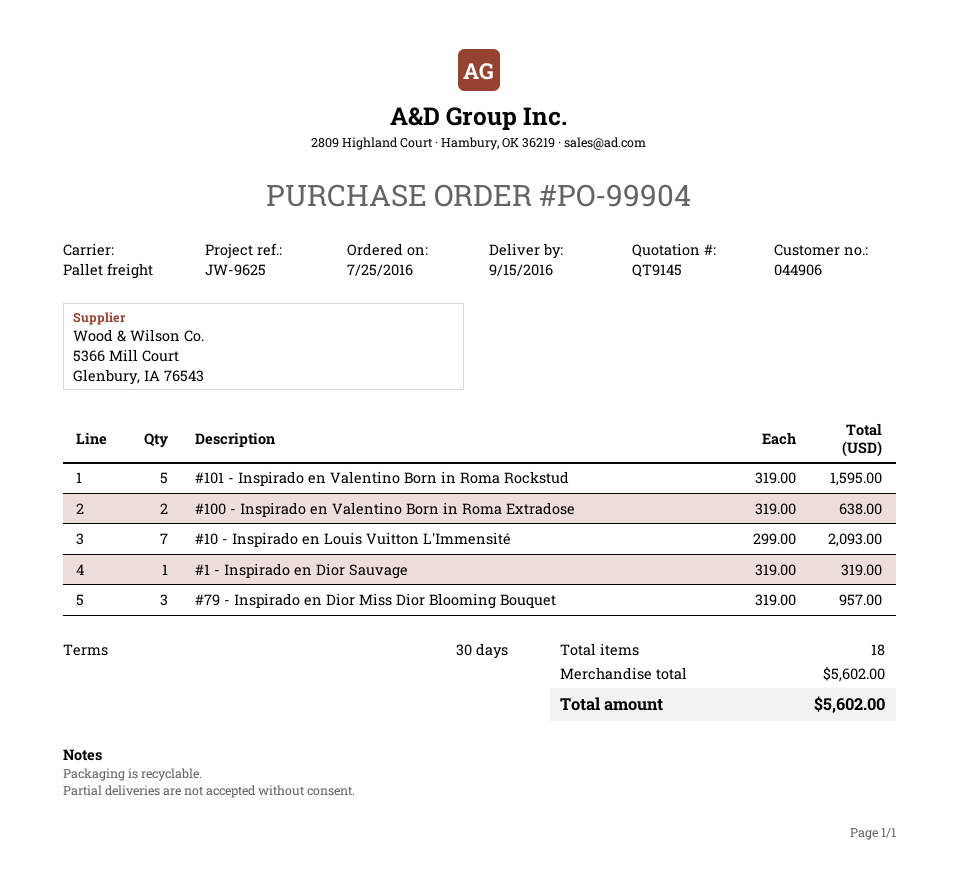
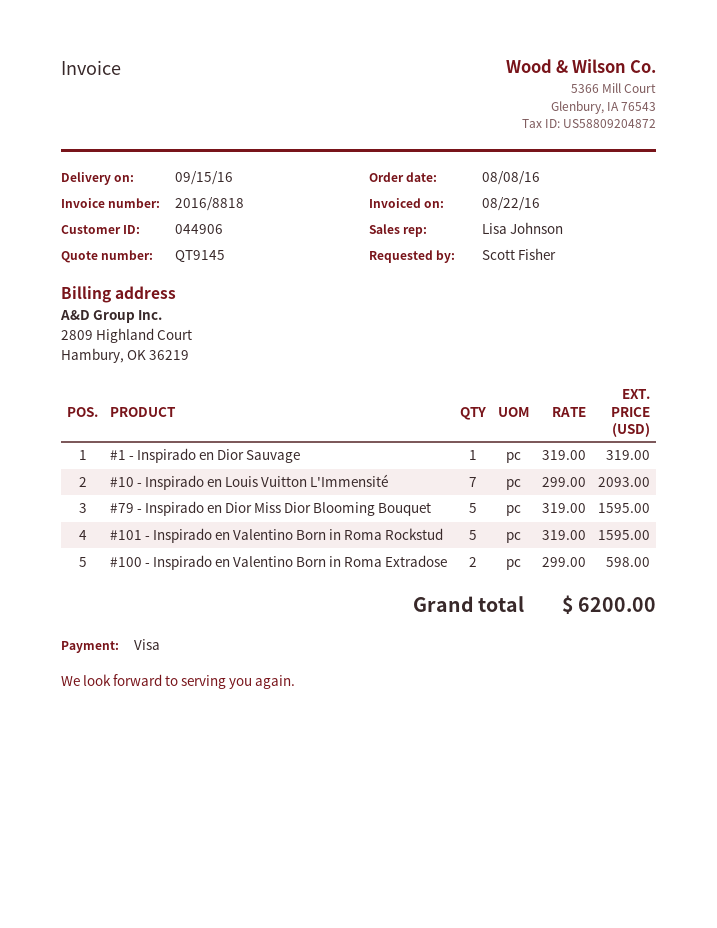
order date: 2016-07-25 -> 2016-08-08
#100 - Inspirado en Valentino Born in Roma Extradose: 2 x 319.00 = 638.00 -> 2 x 299.00 = 598.00
#79 - Inspirado en Dior Miss Dior Blooming Bouquet: 3 x 319.00 = 957.00 -> 5 x 319.00 = 1595.00
total: 5602.00 -> 6200.00

